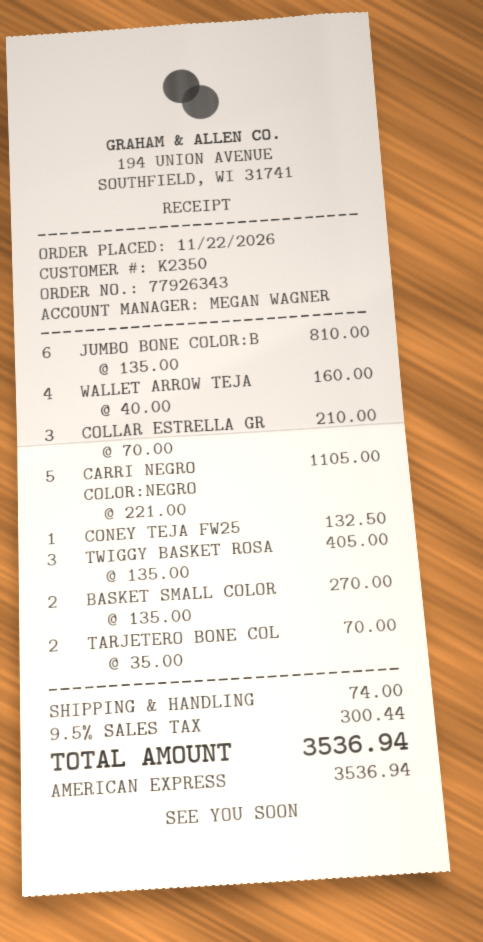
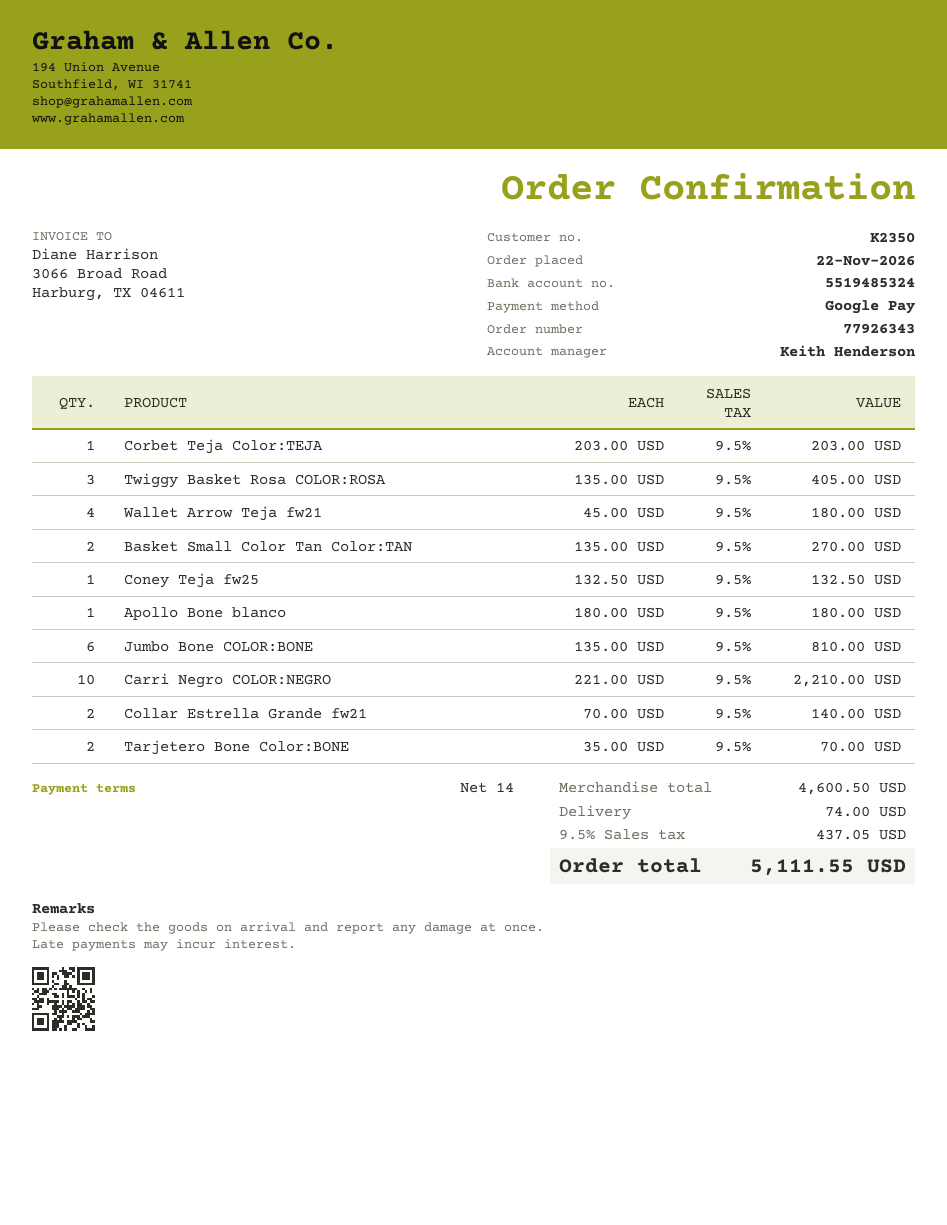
sales rep: MEGAN WAGNER -> Keith Henderson
payment method: American Express -> Google Pay
WALLET ARROW TEJA: 4 x 40.00 = 160.00 -> 4 x 45.00 = 180.00
COLLAR ESTRELLA GR: 3 x 70.00 = 210.00 -> 2 x 70.00 = 140.00
CARRI NEGRO COLOR:NEGRO: 5 x 221.00 = 1105.00 -> 10 x 221.00 = 2210.00
Corbet Teja Color:TEJA: none -> 1 x 203.00 = 203.00
Apollo Bone blanco: none -> 1 x 180.00 = 180.00
tax: 9.5% = 300.44 -> 9.5% = 437.05
total: 3536.94 -> 5111.55

